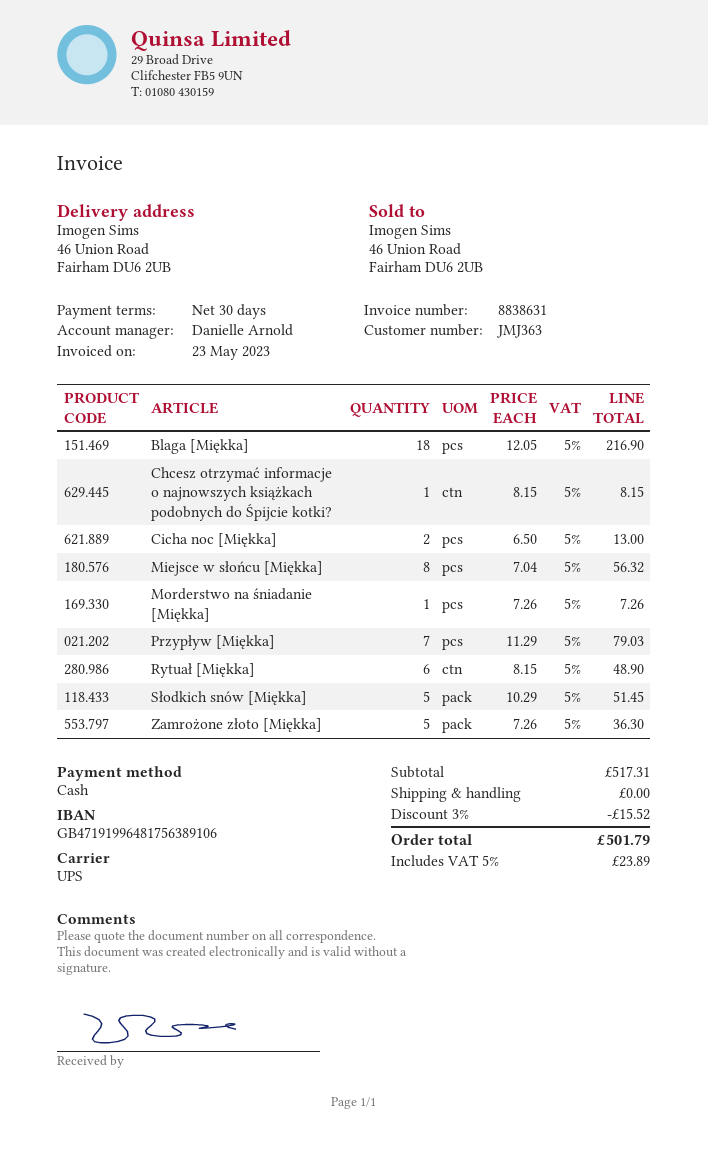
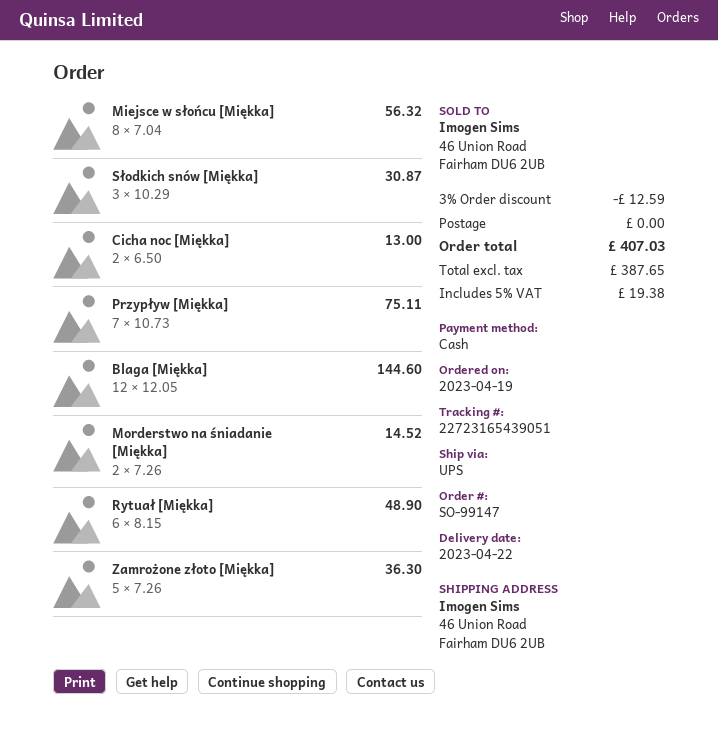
Blaga [Miękka]: 18 x 12.05 = 216.90 -> 12 x 12.05 = 144.60
Chcesz otrzymać informacje o najnowszych książkach podobnych do Śpijcie kotki?: 1 x 8.15 = 8.15 -> none
Morderstwo na śniadanie [Miękka]: 1 x 7.26 = 7.26 -> 2 x 7.26 = 14.52
Przypływ [Miękka]: 7 x 11.29 = 79.03 -> 7 x 10.73 = 75.11
Słodkich snów [Miękka]: 5 x 10.29 = 51.45 -> 3 x 10.29 = 30.87
discount: 3% = 15.52 -> 3% = 12.59
tax: 5% = 23.89 -> 5% = 19.38
total: 501.79 -> 407.03

